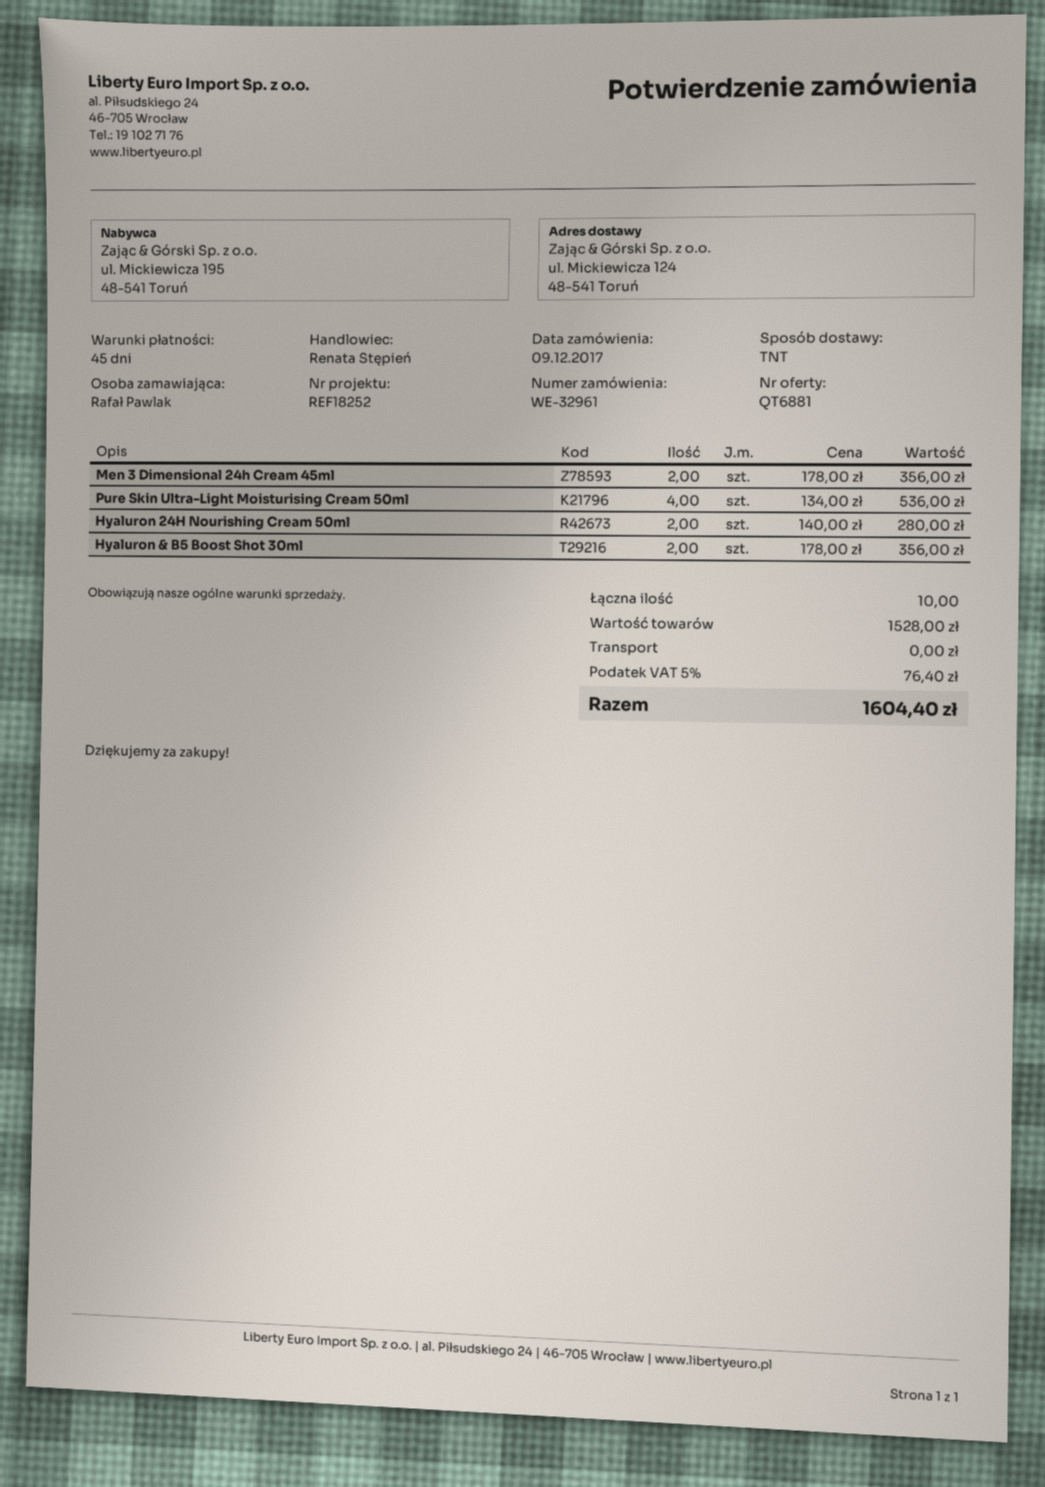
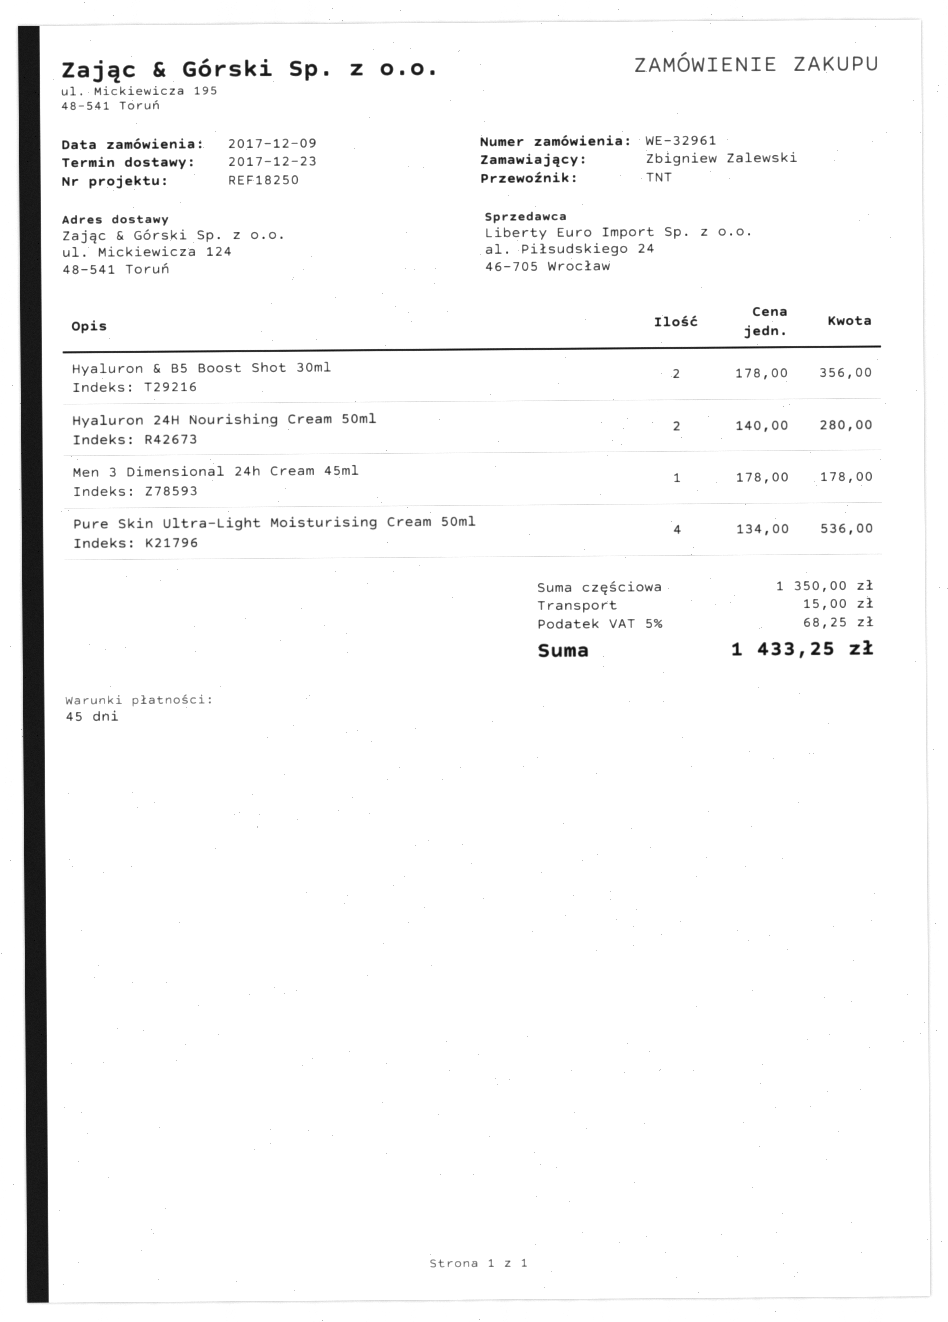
reference: REF18252 -> REF18250
ordered by: Rafał Pawlak -> Zbigniew Zalewski
Men 3 Dimensional 24h Cream 45ml: 2 x 178.00 = 356.00 -> 1 x 178.00 = 178.00
subtotal: 1528.00 -> 1350.00
shipping: 0.00 -> 15.00
tax: 5% = 76.40 -> 5% = 68.25
total: 1604.40 -> 1433.25

